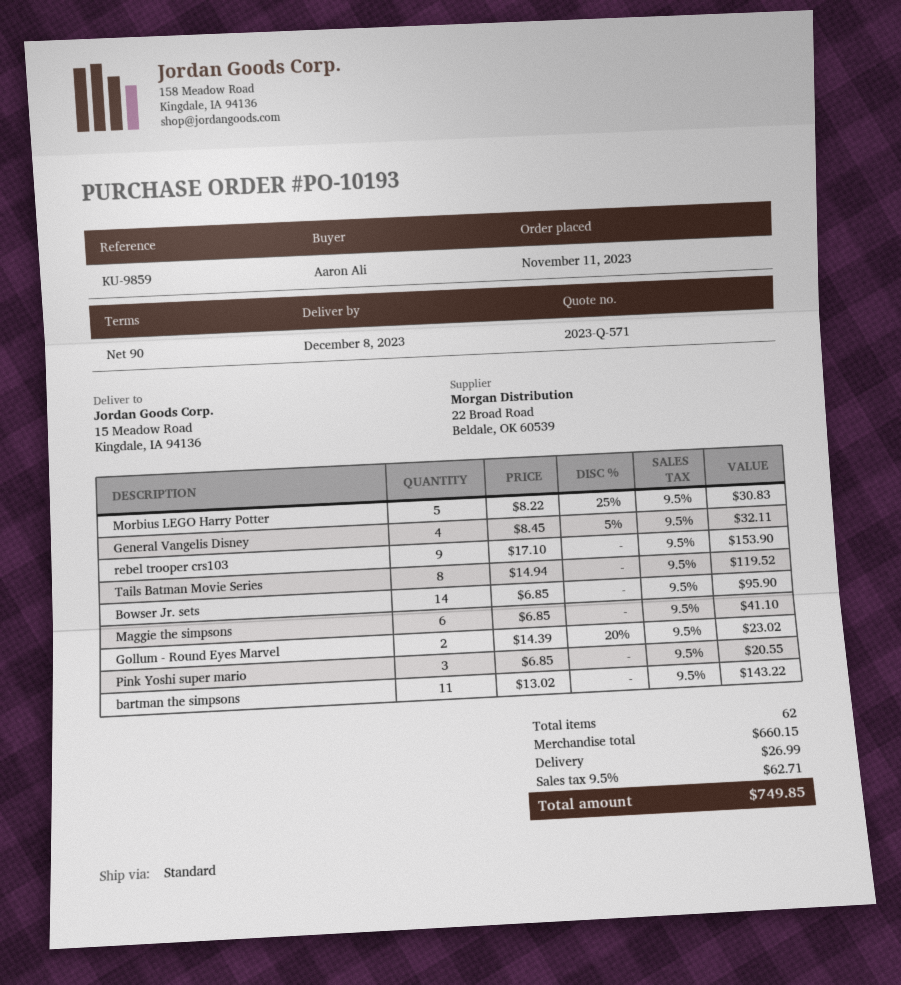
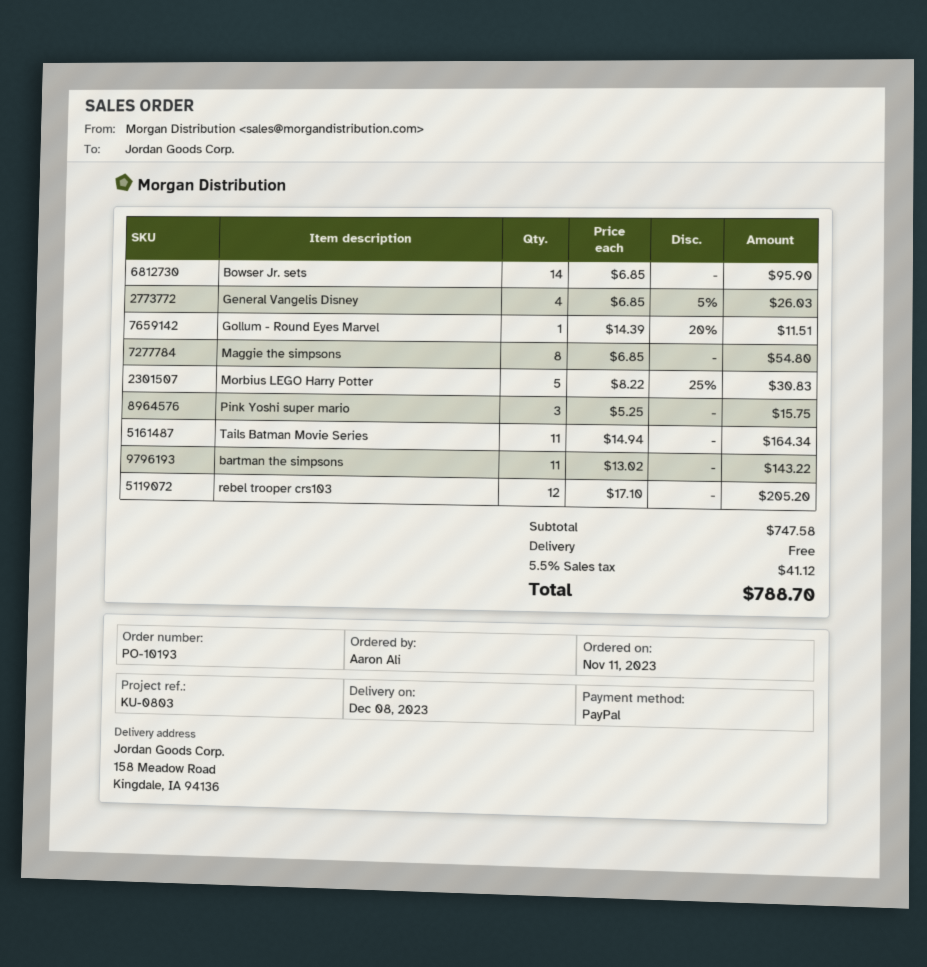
reference: KU-9859 -> KU-0803
ship to: 15 Meadow Road, Kingdale, IA 94136 -> 158 Meadow Road, Kingdale, IA 94136
General Vangelis Disney: 4 x 8.45 - 5% = 32.11 -> 4 x 6.85 - 5% = 26.03
rebel trooper crs103: 9 x 17.10 = 153.90 -> 12 x 17.10 = 205.20
Tails Batman Movie Series: 8 x 14.94 = 119.52 -> 11 x 14.94 = 164.34
Maggie the simpsons: 6 x 6.85 = 41.10 -> 8 x 6.85 = 54.80
Gollum - Round Eyes Marvel: 2 x 14.39 - 20% = 23.02 -> 1 x 14.39 - 20% = 11.51
Pink Yoshi super mario: 3 x 6.85 = 20.55 -> 3 x 5.25 = 15.75
subtotal: 660.15 -> 747.58
shipping: 26.99 -> 0.00
tax: 9.5% = 62.71 -> 5.5% = 41.12
total: 749.85 -> 788.70

